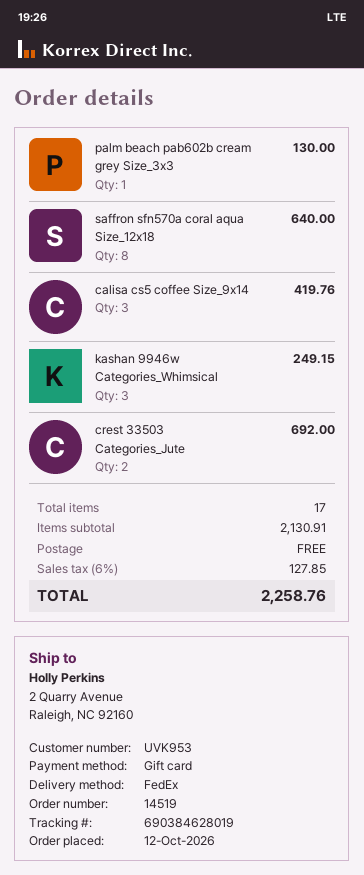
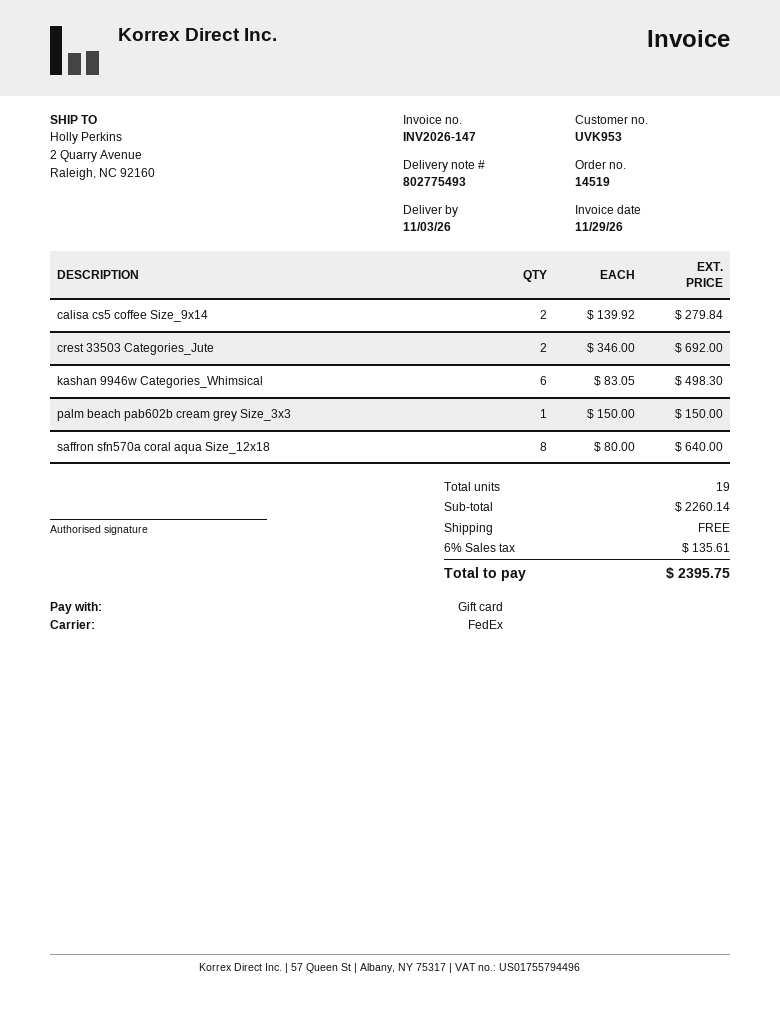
palm beach pab602b cream grey Size_3x3: 1 for 130.00 -> 1 for 150.00
calisa cs5 coffee Size_9x14: 3 for 419.76 -> 2 for 279.84
kashan 9946w Categories_Whimsical: 3 for 249.15 -> 6 for 498.30
total quantity: 17 -> 19
subtotal: 2130.91 -> 2260.14
tax: 6% = 127.85 -> 6% = 135.61
total: 2258.76 -> 2395.75

